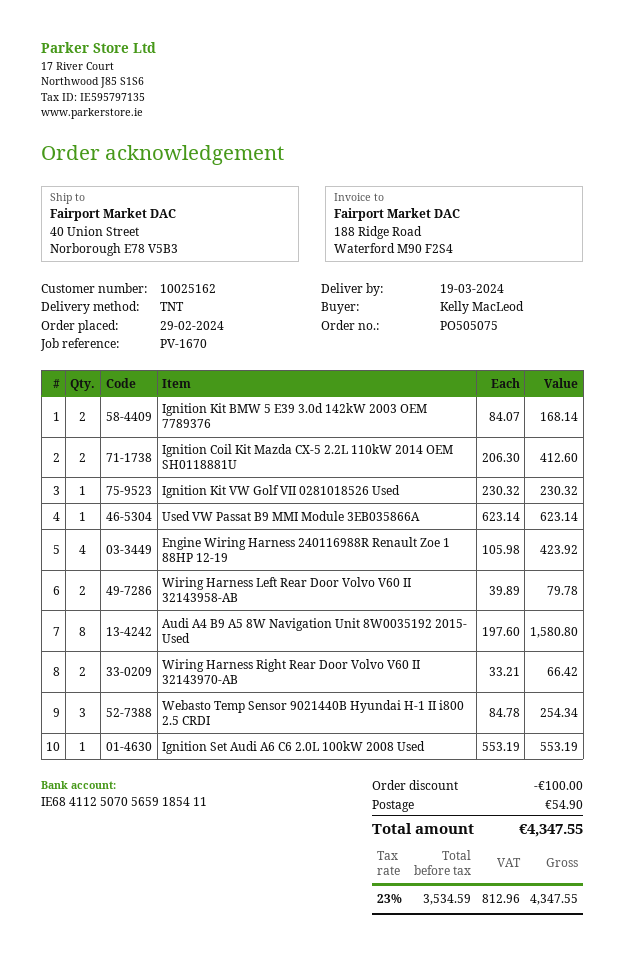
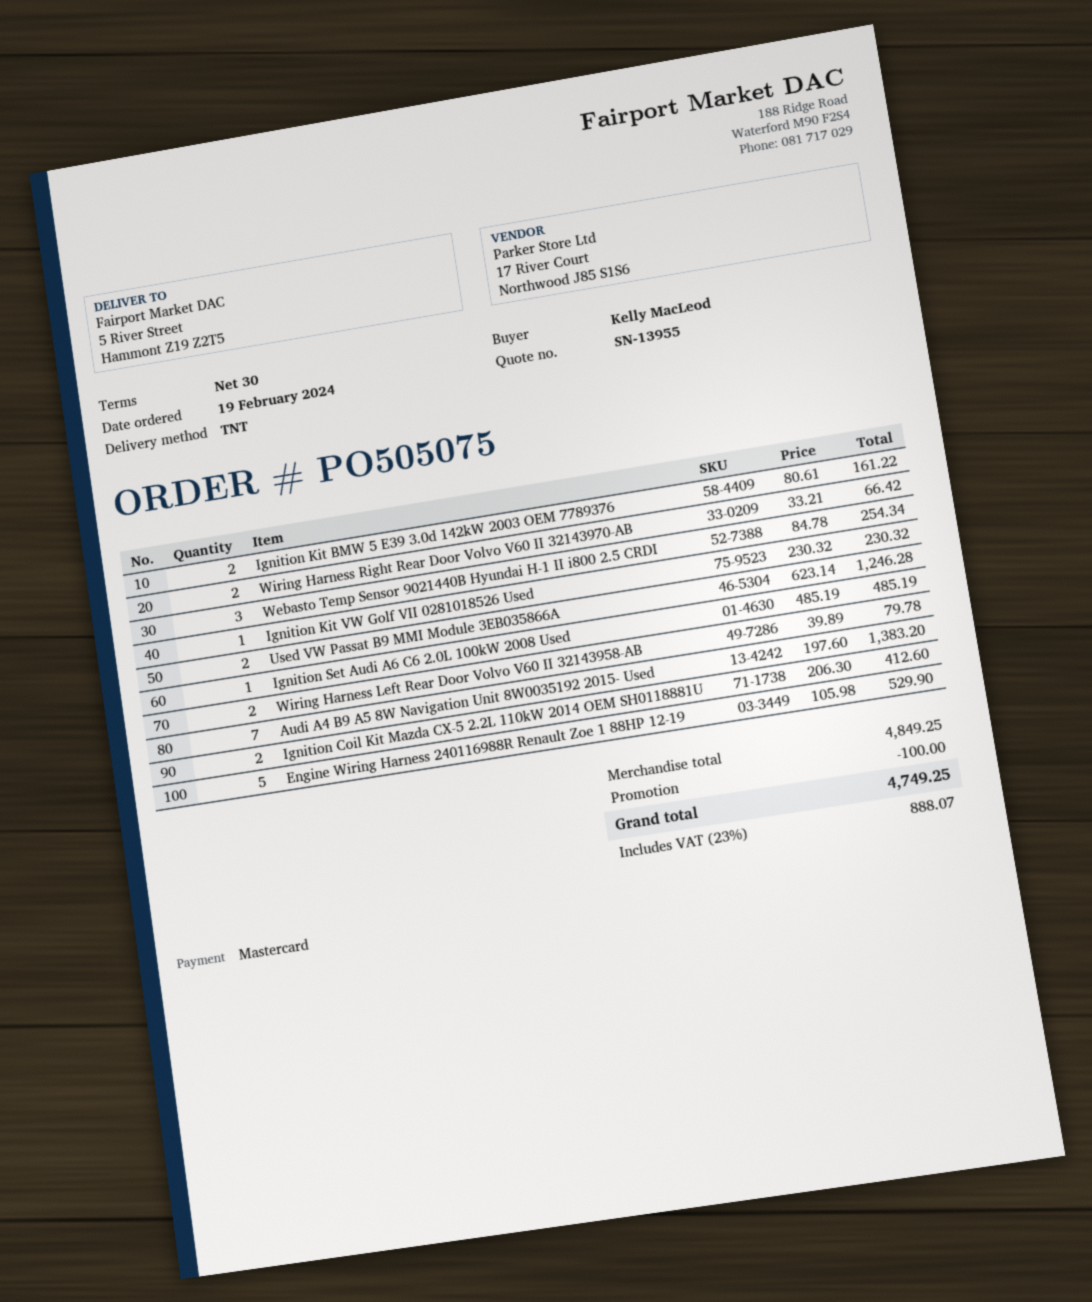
order date: 2024-02-29 -> 2024-02-19
ship to: 40 Union Street, Norborough E78 V5B3 -> 5 River Street, Hammont Z19 Z2T5
Ignition Kit BMW 5 E39 3.0d 142kW 2003 OEM 7789376: 2 x 84.07 = 168.14 -> 2 x 80.61 = 161.22
Used VW Passat B9 MMI Module 3EB035866A: 1 x 623.14 = 623.14 -> 2 x 623.14 = 1246.28
Engine Wiring Harness 240116988R Renault Zoe 1 88HP 12-19: 4 x 105.98 = 423.92 -> 5 x 105.98 = 529.90
Audi A4 B9 A5 8W Navigation Unit 8W0035192 2015- Used: 8 x 197.60 = 1580.80 -> 7 x 197.60 = 1383.20
Ignition Set Audi A6 C6 2.0L 100kW 2008 Used: 1 x 553.19 = 553.19 -> 1 x 485.19 = 485.19
shipping: 54.90 -> none
tax: 23% = 812.96 -> 23% = 888.07
total: 4347.55 -> 4749.25

